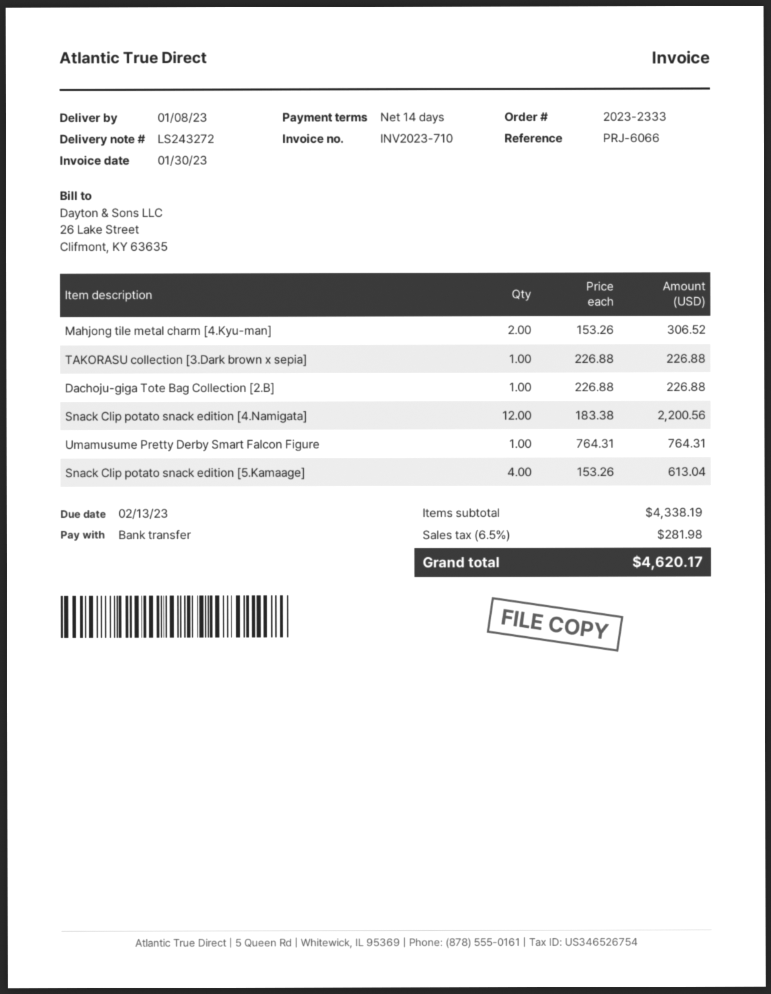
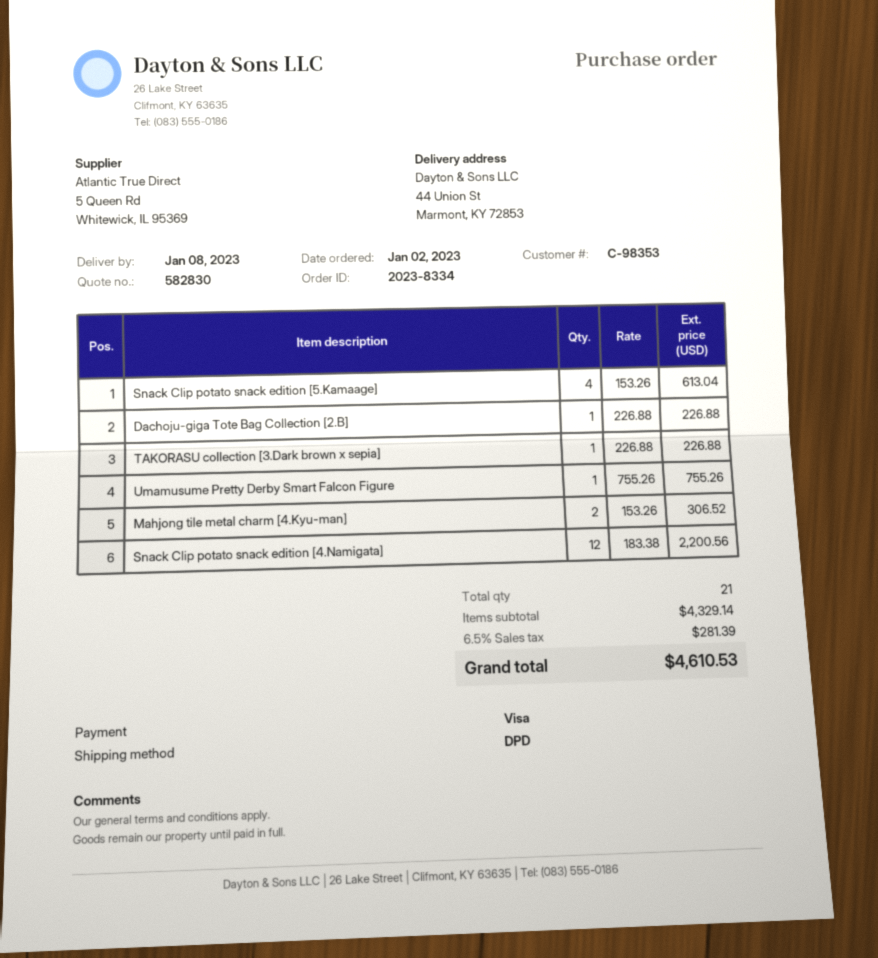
order number: 2023-2333 -> 2023-8334
payment method: bank transfer -> Visa
Umamusume Pretty Derby Smart Falcon Figure: 1 x 764.31 = 764.31 -> 1 x 755.26 = 755.26
subtotal: 4338.19 -> 4329.14
tax: 6.5% = 281.98 -> 6.5% = 281.39
total: 4620.17 -> 4610.53

